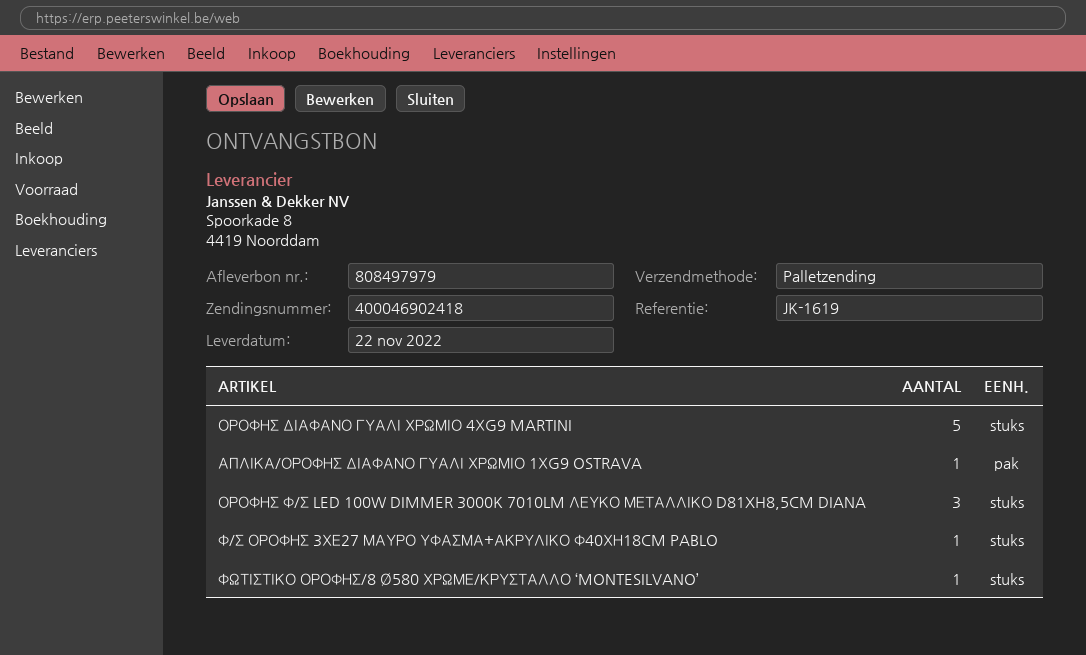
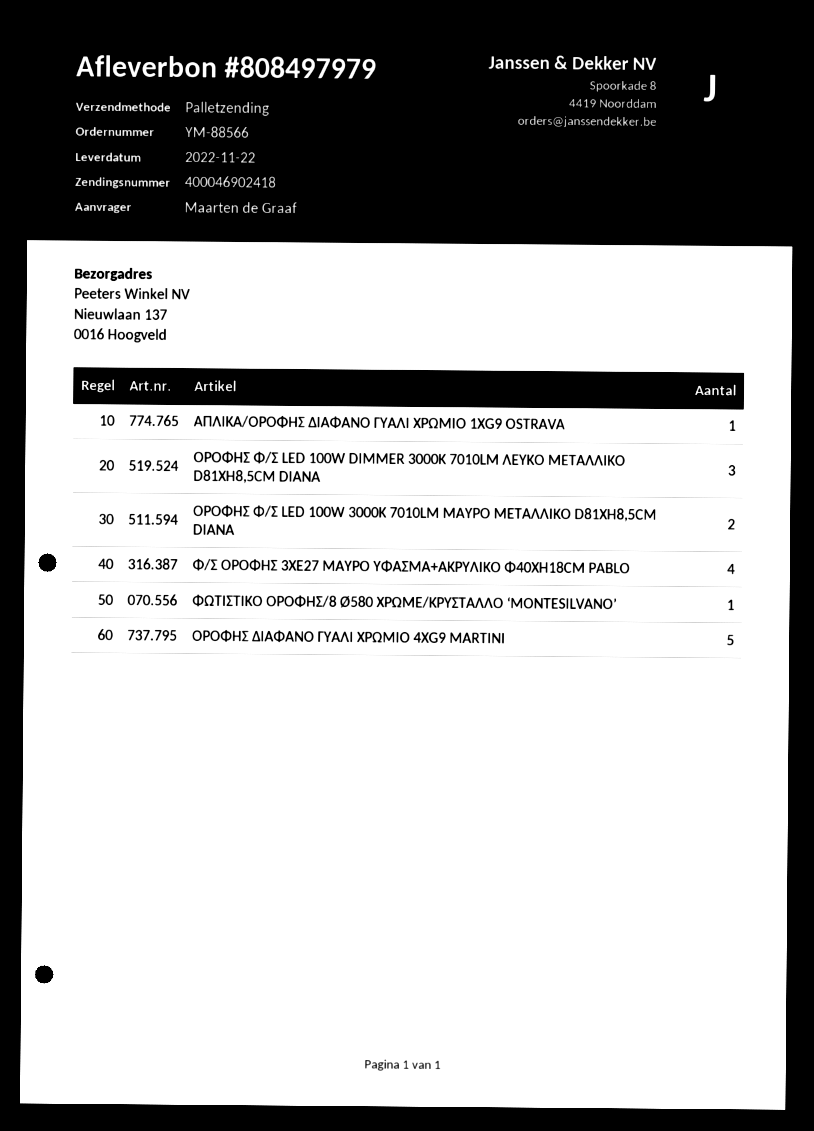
Φ/Σ ΟΡΟΦΗΣ 3ΧΕ27 ΜΑΥΡΟ ΥΦΑΣΜΑ+ΑΚΡΥΛΙΚΟ Φ40ΧΗ18CM PABLO: 1 -> 4
ΟΡΟΦΗΣ Φ/Σ LED 100W 3000K 7010LM ΜΑΥΡΟ ΜΕΤΑΛΛΙΚΟ D81XH8,5CM DIANA: none -> 2

